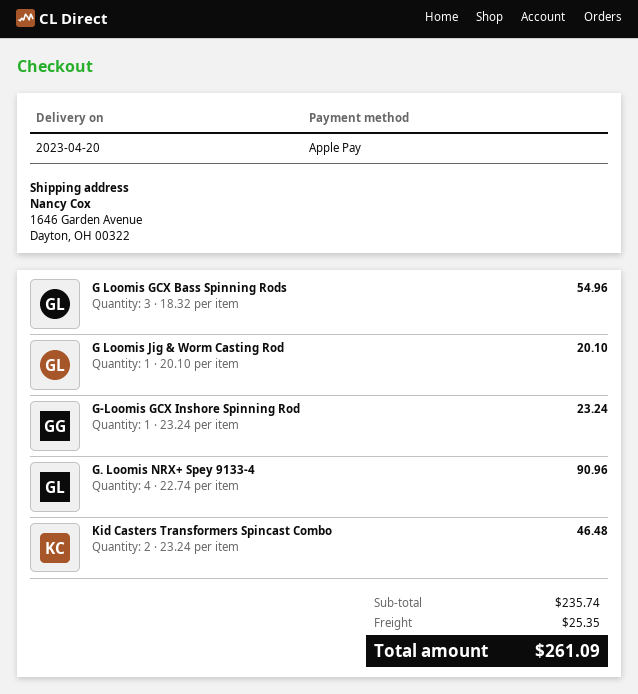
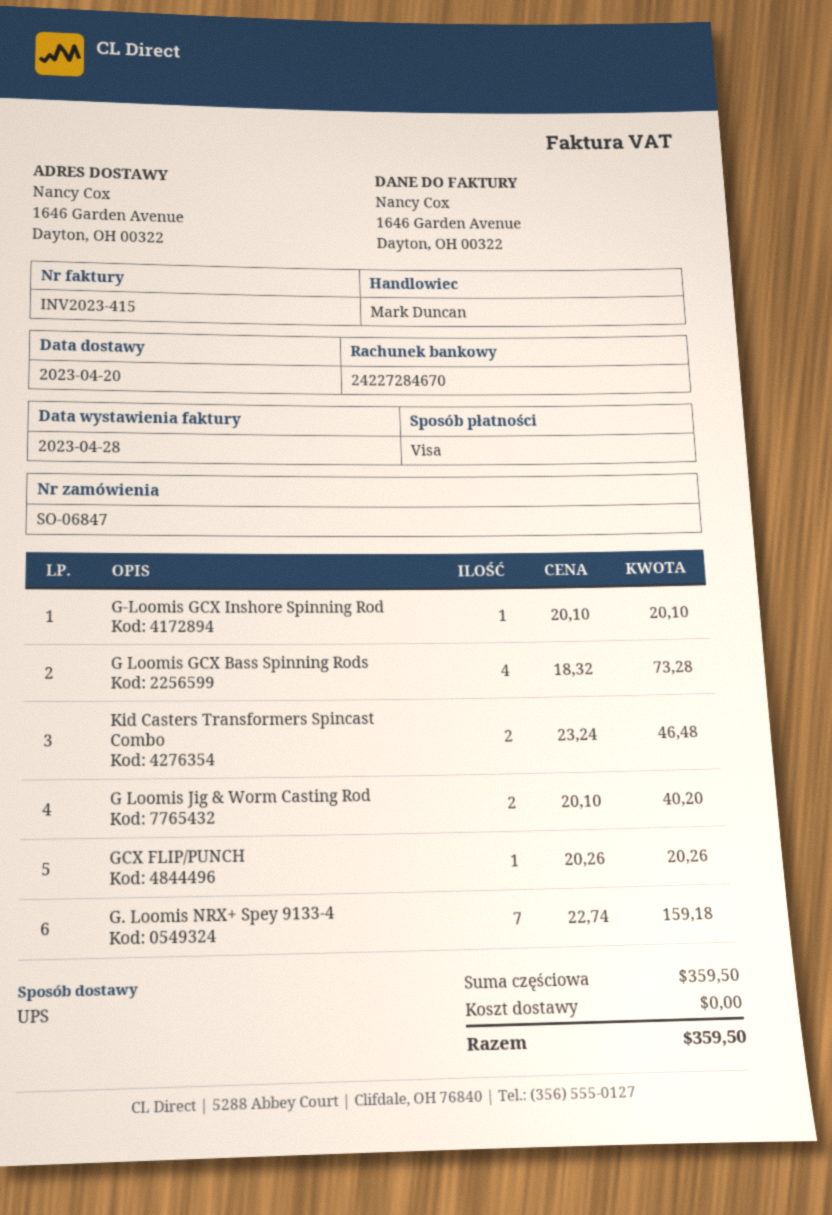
payment method: Apple Pay -> Visa
G Loomis GCX Bass Spinning Rods: 3 x 18.32 = 54.96 -> 4 x 18.32 = 73.28
G Loomis Jig & Worm Casting Rod: 1 x 20.10 = 20.10 -> 2 x 20.10 = 40.20
G-Loomis GCX Inshore Spinning Rod: 1 x 23.24 = 23.24 -> 1 x 20.10 = 20.10
G. Loomis NRX+ Spey 9133-4: 4 x 22.74 = 90.96 -> 7 x 22.74 = 159.18
GCX FLIP/PUNCH: none -> 1 x 20.26 = 20.26
subtotal: 235.74 -> 359.50
shipping: 25.35 -> 0.00
total: 261.09 -> 359.50

